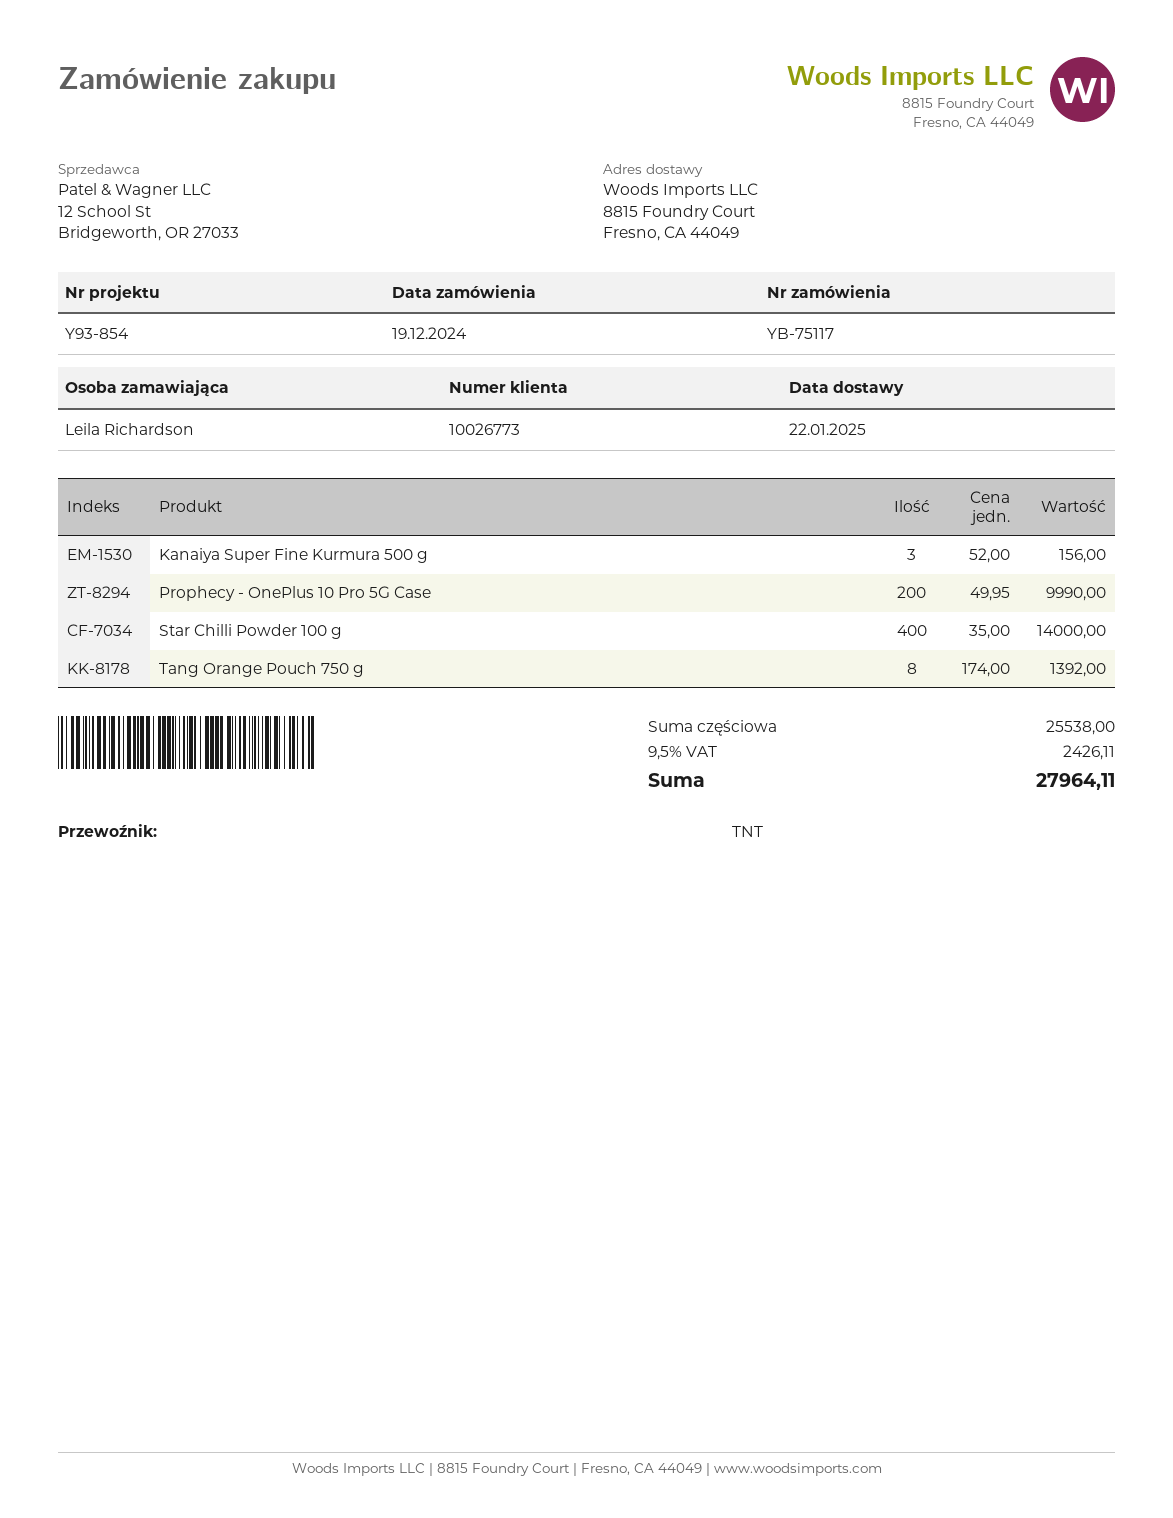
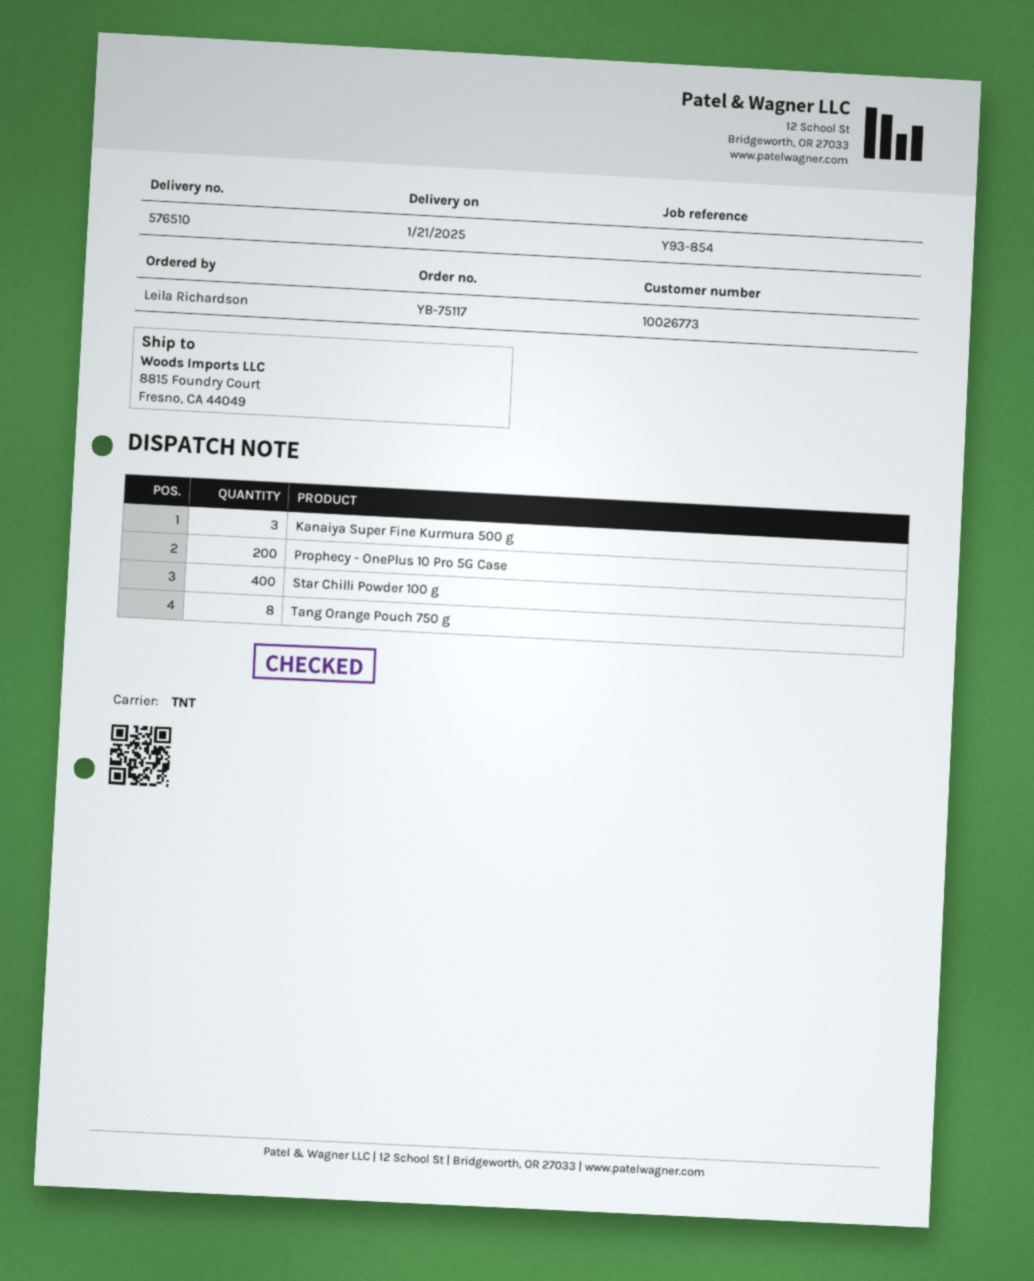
delivery date: 2025-01-22 -> 2025-01-21

